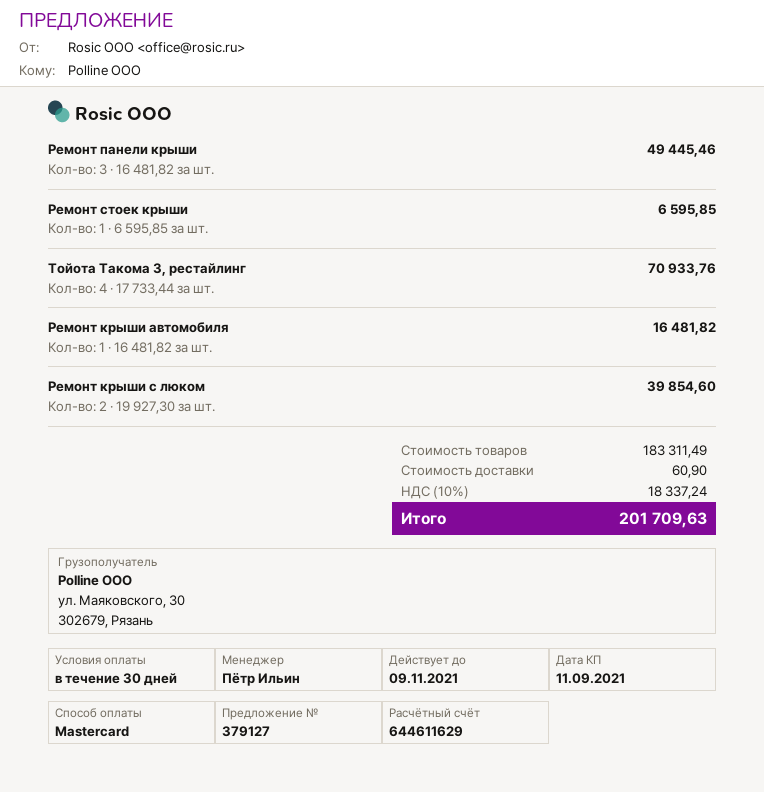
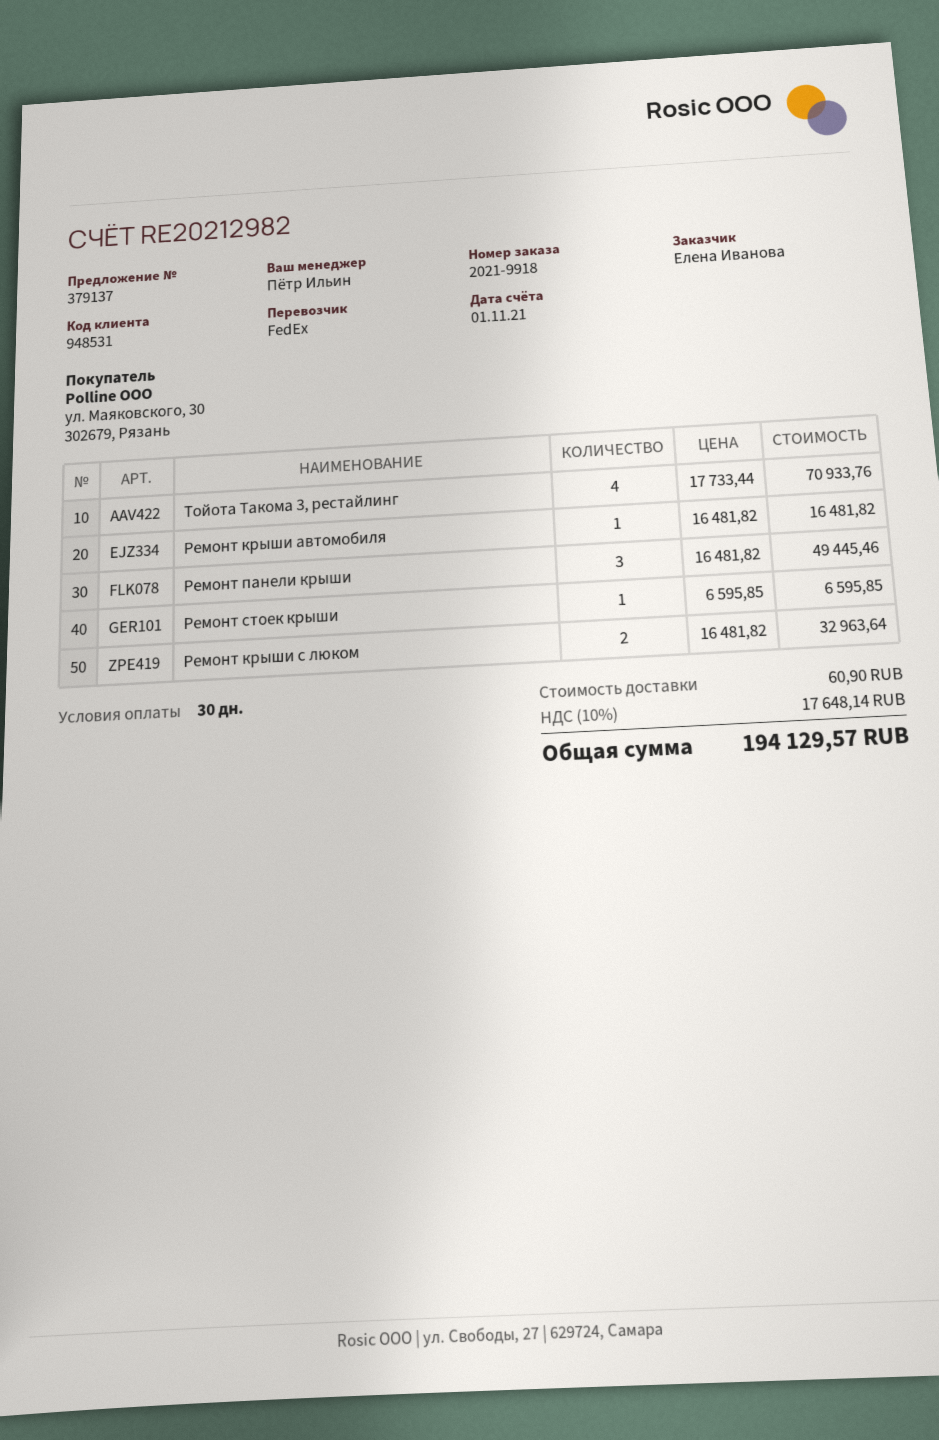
quote number: 379127 -> 379137
Ремонт крыши с люком: 2 x 19927.30 = 39854.60 -> 2 x 16481.82 = 32963.64
tax: 10% = 18337.24 -> 10% = 17648.14
total: 201709.63 -> 194129.57

